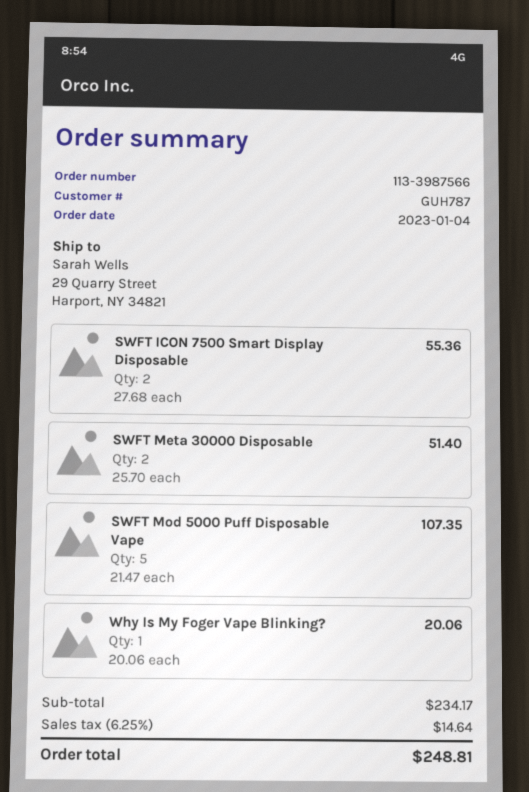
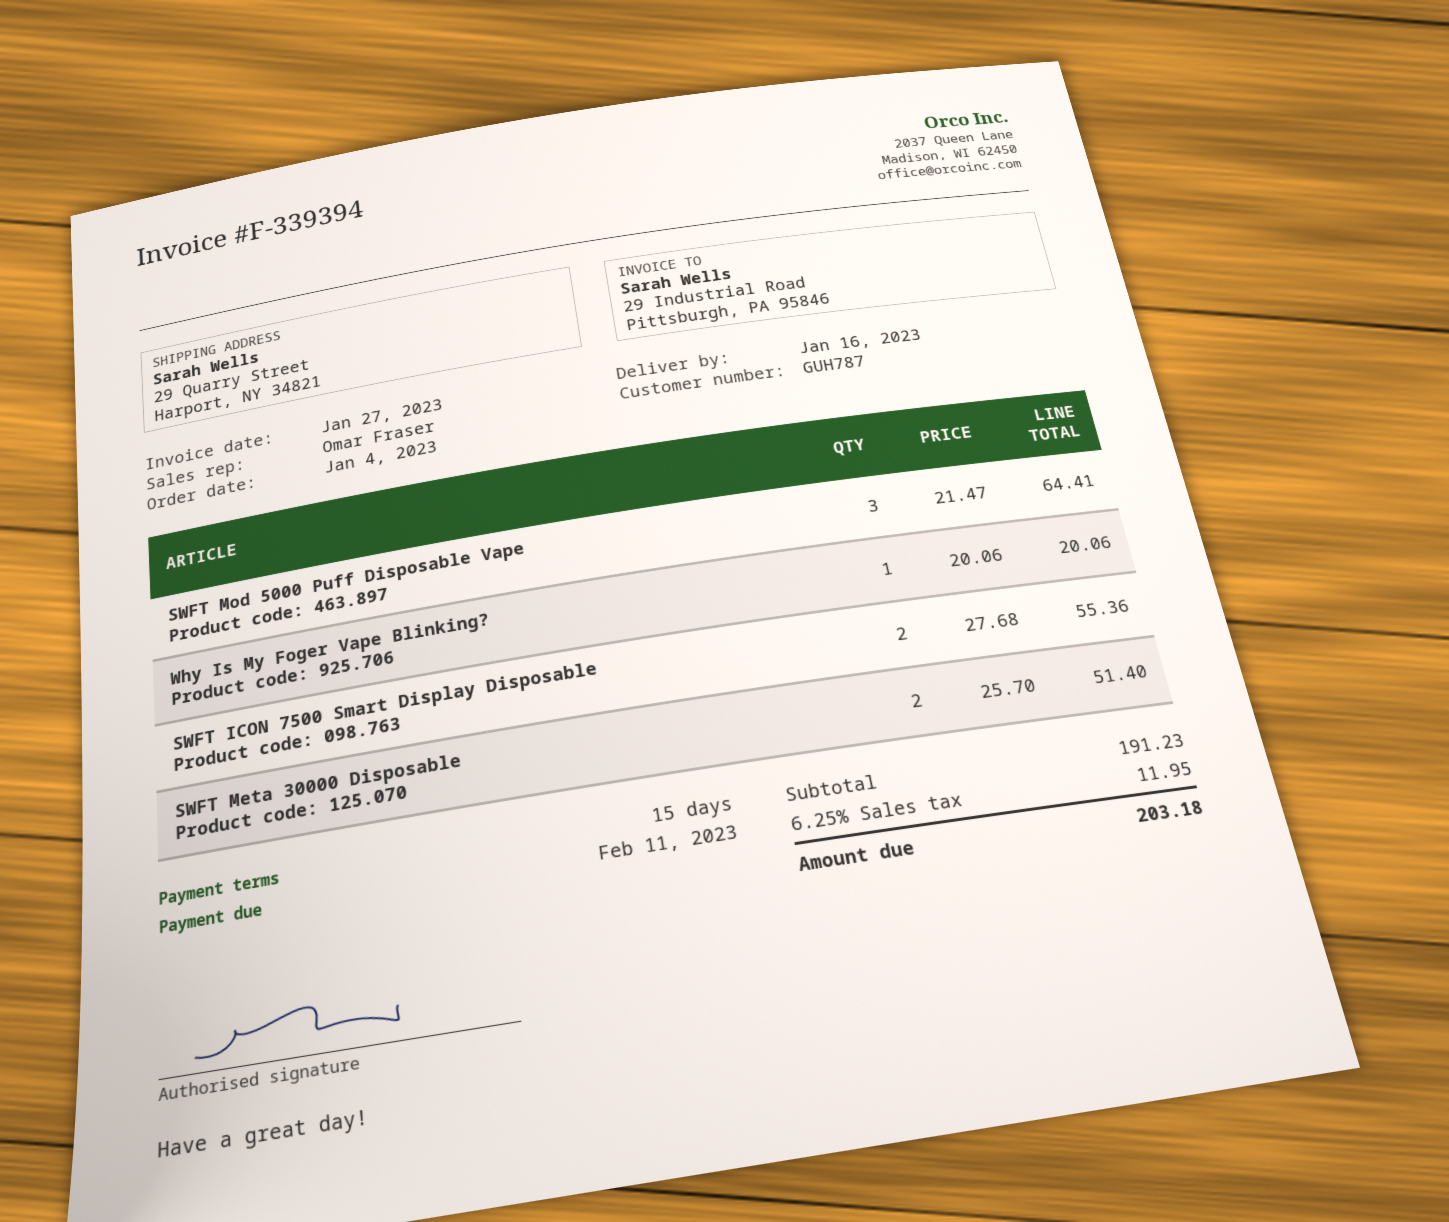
SWFT Mod 5000 Puff Disposable Vape: 5 x 21.47 = 107.35 -> 3 x 21.47 = 64.41
subtotal: 234.17 -> 191.23
tax: 6.25% = 14.64 -> 6.25% = 11.95
total: 248.81 -> 203.18

